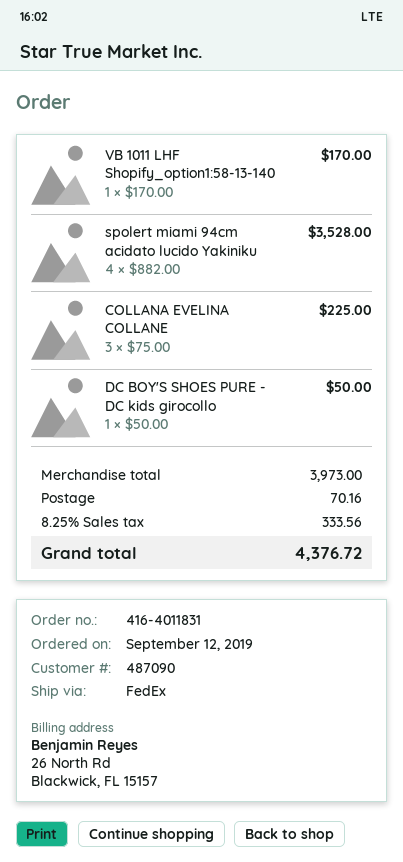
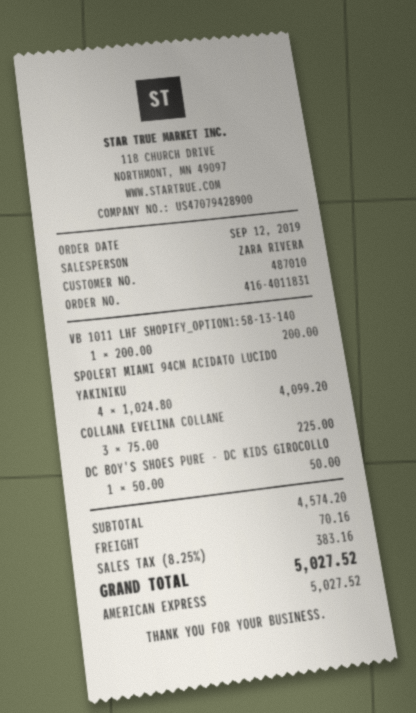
customer number: 487090 -> 487010
VB 1011 LHF Shopify_option1:58-13-140: 1 x 170.00 = 170.00 -> 1 x 200.00 = 200.00
spolert miami 94cm acidato lucido Yakiniku: 4 x 882.00 = 3528.00 -> 4 x 1024.80 = 4099.20
subtotal: 3973.00 -> 4574.20
tax: 8.25% = 333.56 -> 8.25% = 383.16
total: 4376.72 -> 5027.52

